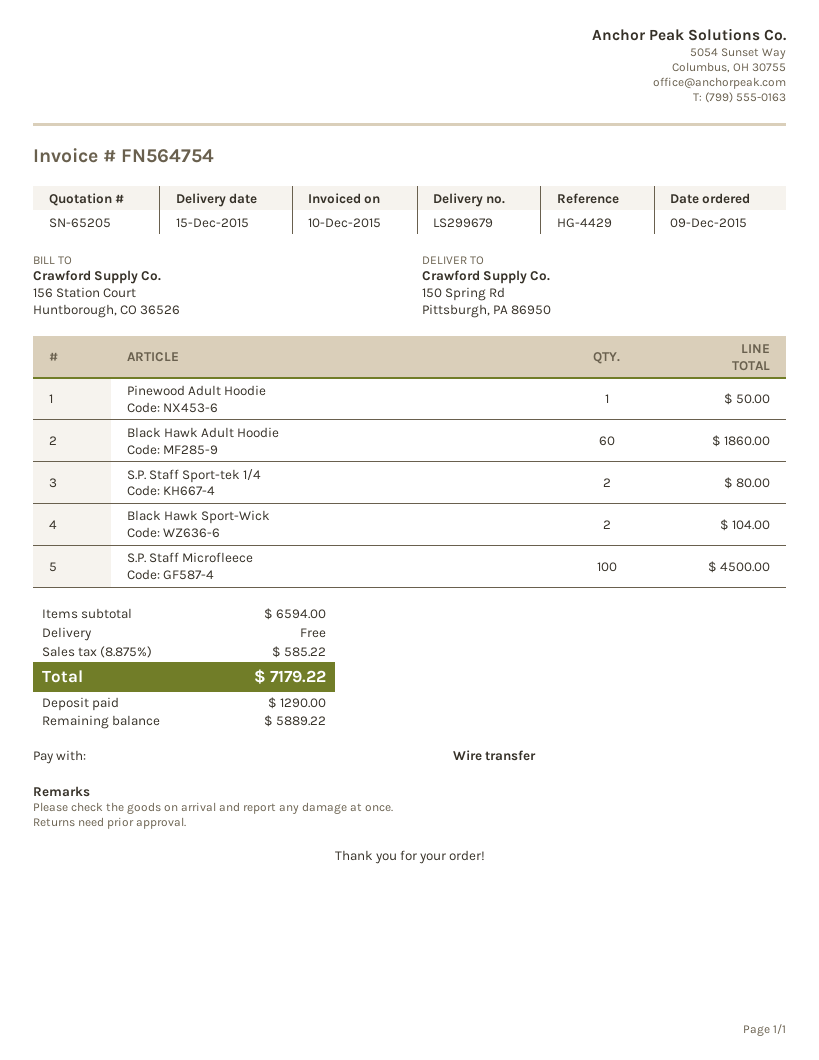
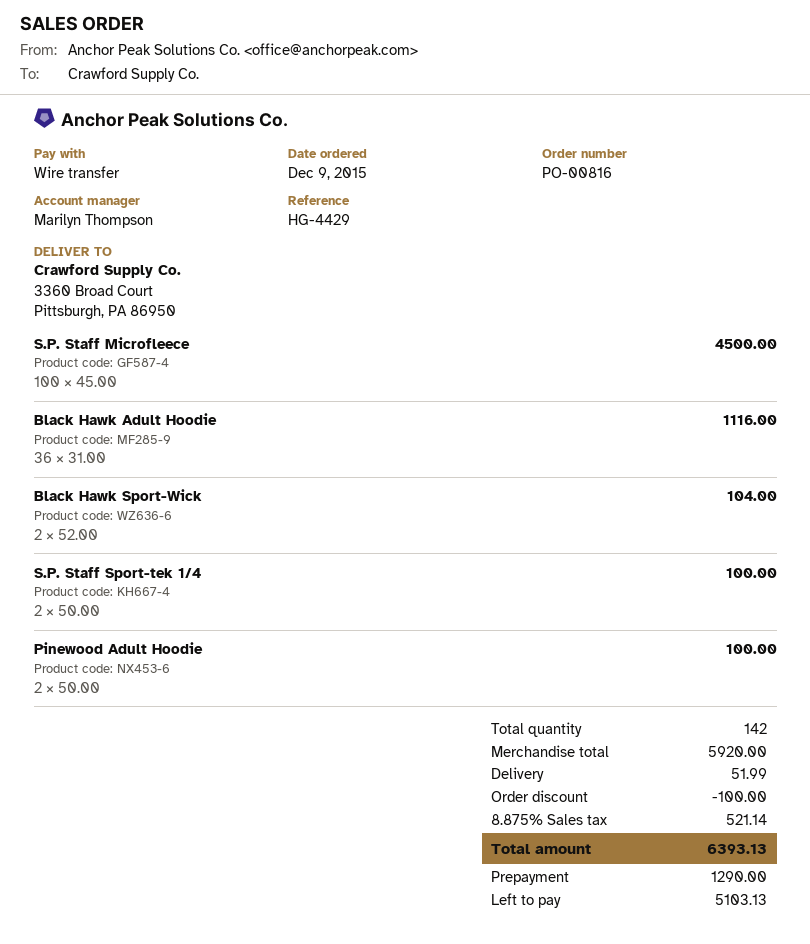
ship to: 150 Spring Rd, Pittsburgh, PA 86950 -> 3360 Broad Court, Pittsburgh, PA 86950
Pinewood Adult Hoodie: 1 for 50.00 -> 2 for 100.00
Black Hawk Adult Hoodie: 60 for 1860.00 -> 36 for 1116.00
S.P. Staff Sport-tek 1/4: 2 for 80.00 -> 2 for 100.00
subtotal: 6594.00 -> 5920.00
discount: none -> 100.00
shipping: 0.00 -> 51.99
tax: 8.875% = 585.22 -> 8.875% = 521.14
total: 7179.22 -> 6393.13
balance: 5889.22 -> 5103.13

